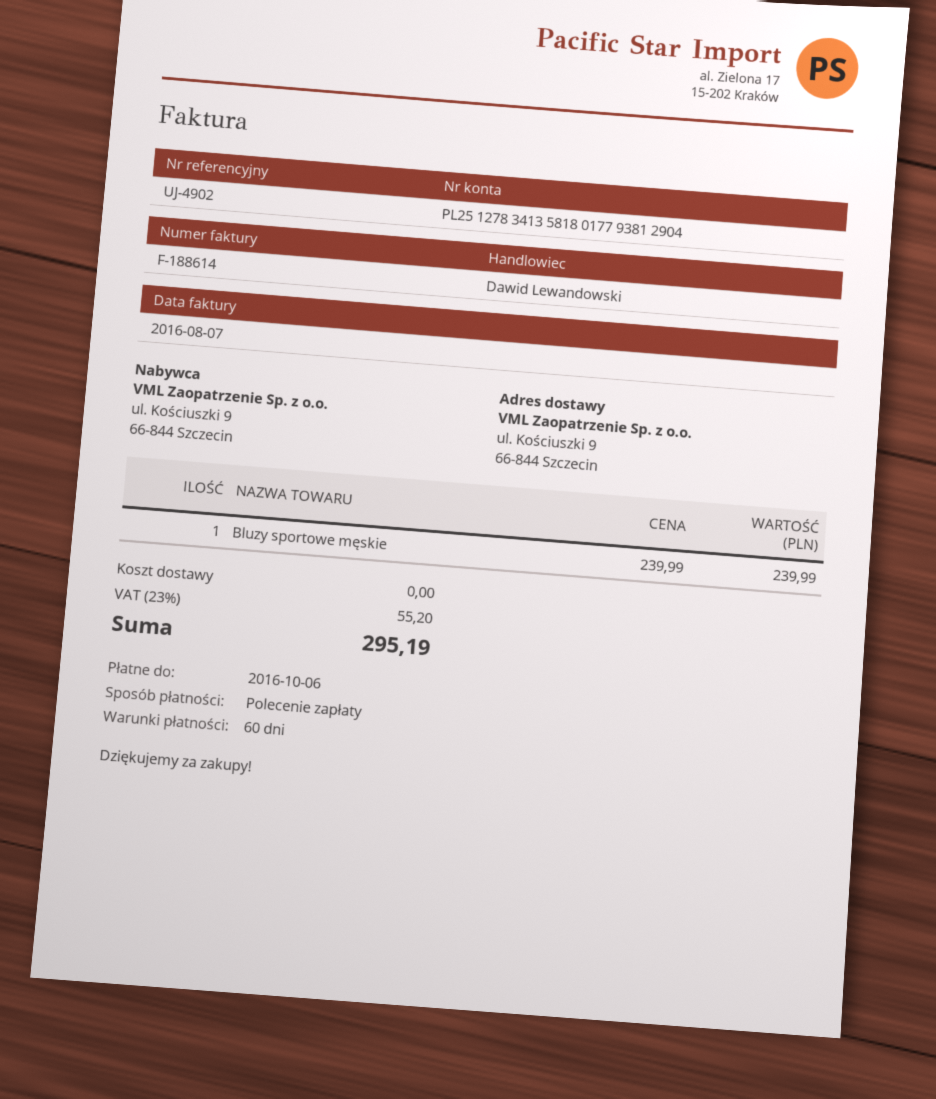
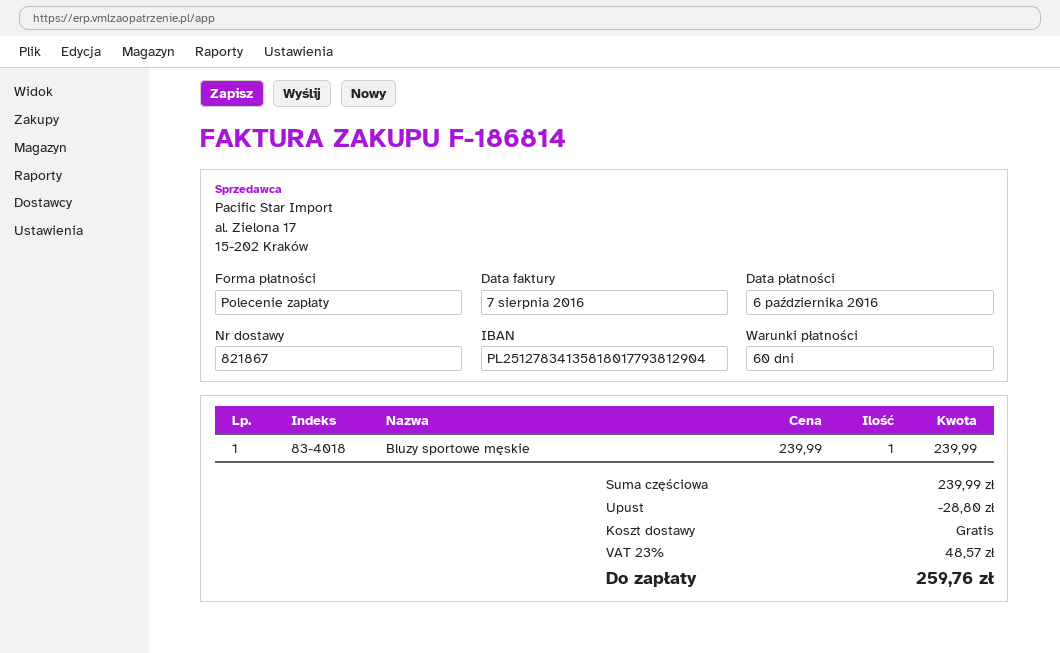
invoice number: F-188614 -> F-186814
discount: none -> 28.80
tax: 23% = 55.20 -> 23% = 48.57
total: 295.19 -> 259.76

